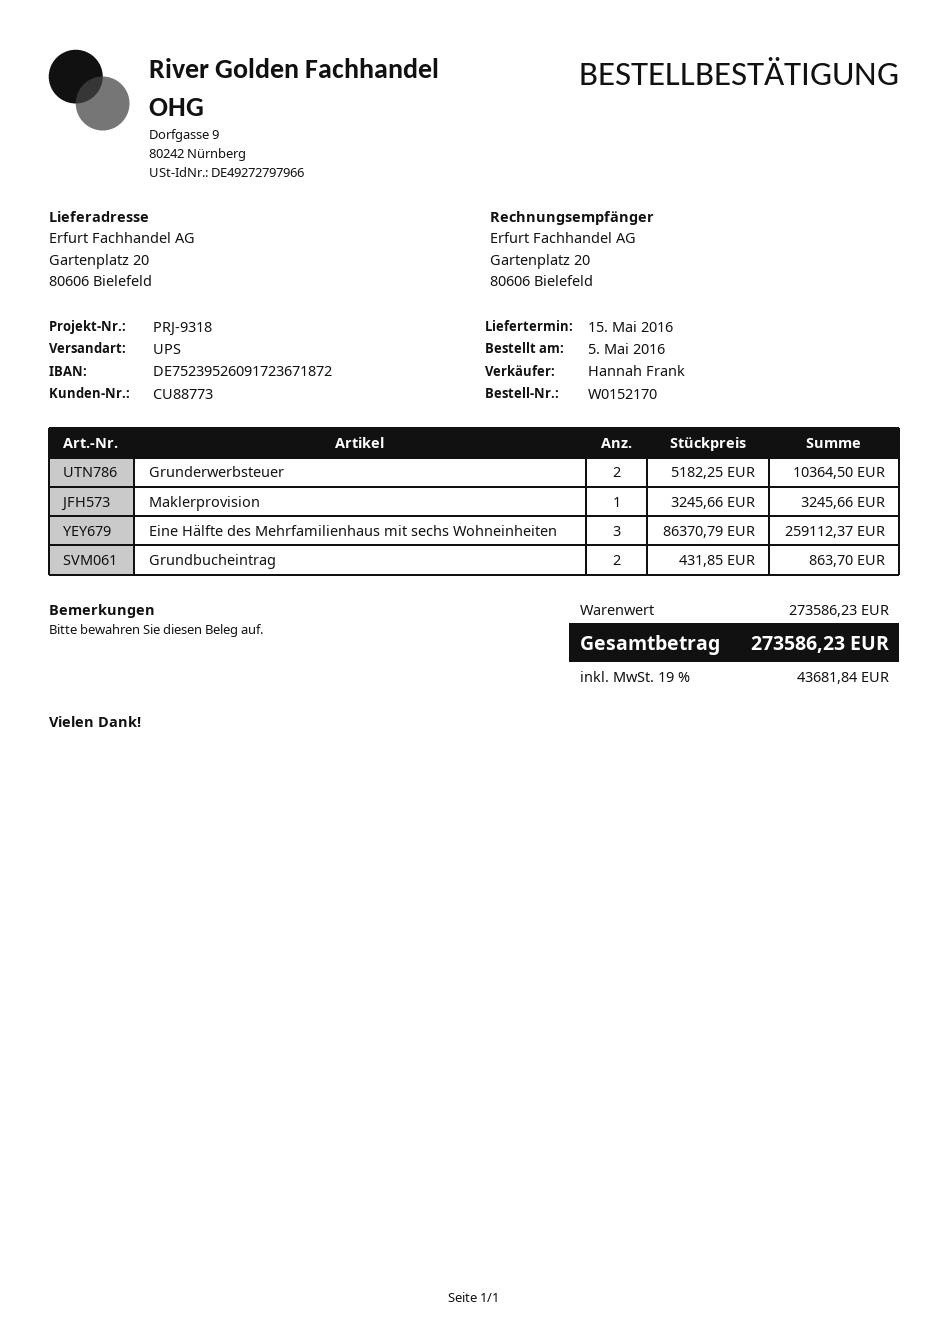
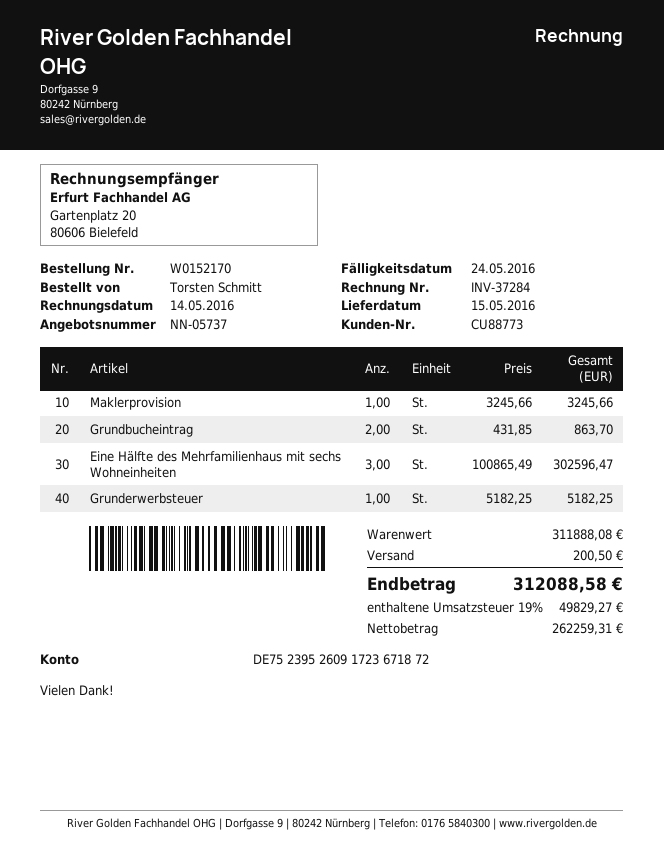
Grunderwerbsteuer: 2 x 5182.25 = 10364.50 -> 1 x 5182.25 = 5182.25
Eine Hälfte des Mehrfamilienhaus mit sechs Wohneinheiten: 3 x 86370.79 = 259112.37 -> 3 x 100865.49 = 302596.47
subtotal: 273586.23 -> 311888.08
shipping: none -> 200.50
tax: 19% = 43681.84 -> 19% = 49829.27
total: 273586.23 -> 312088.58

